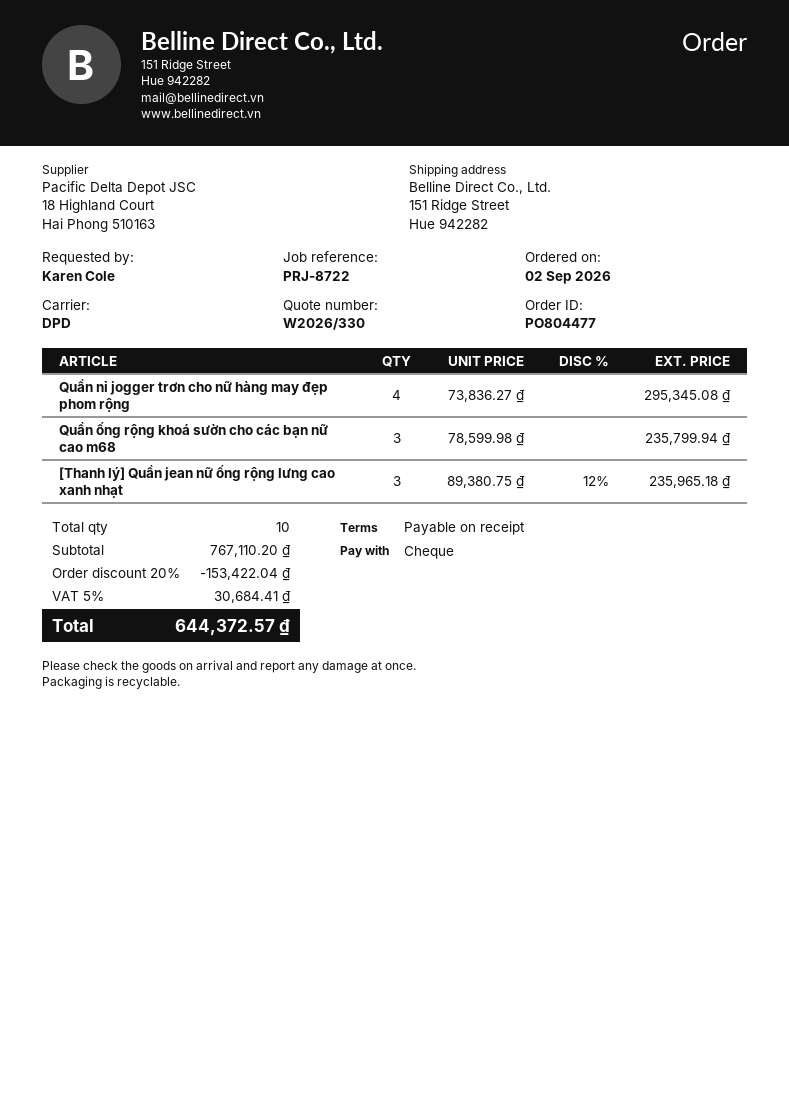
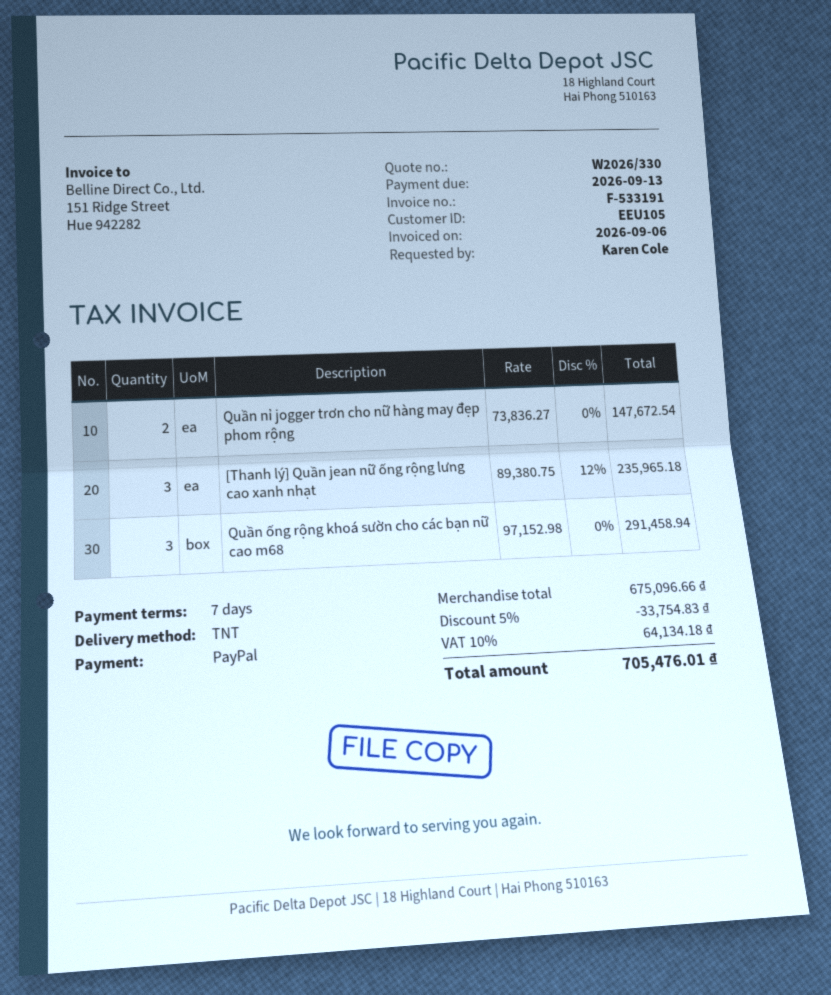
payment terms: on receipt -> 7 days
payment method: cheque -> PayPal
shipping method: DPD -> TNT
Quần nỉ jogger trơn cho nữ hàng may đẹp phom rộng: 4 x 73836.27 = 295345.08 -> 2 x 73836.27 = 147672.54
Quần ống rộng khoá sườn cho các bạn nữ cao m68: 3 x 78599.98 = 235799.94 -> 3 x 97152.98 = 291458.94
subtotal: 767110.20 -> 675096.66
discount: 20% = 153422.04 -> 5% = 33754.83
tax: 5% = 30684.41 -> 10% = 64134.18
total: 644372.57 -> 705476.01

